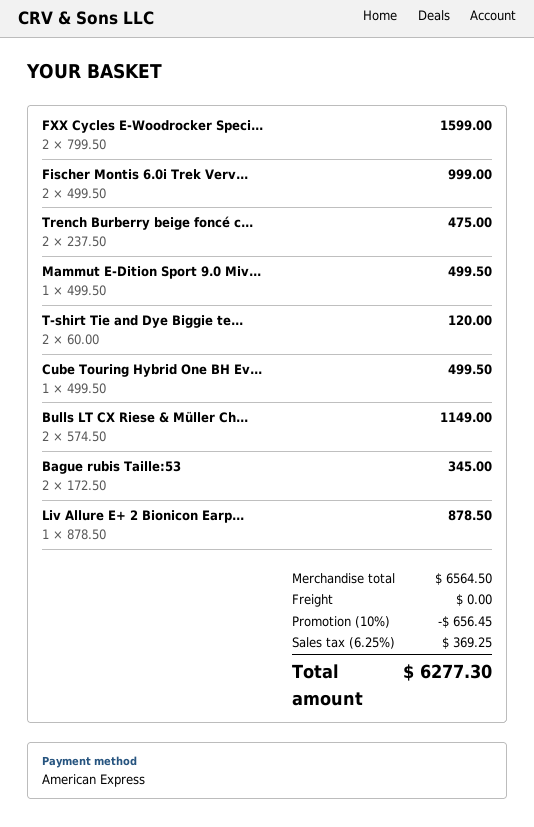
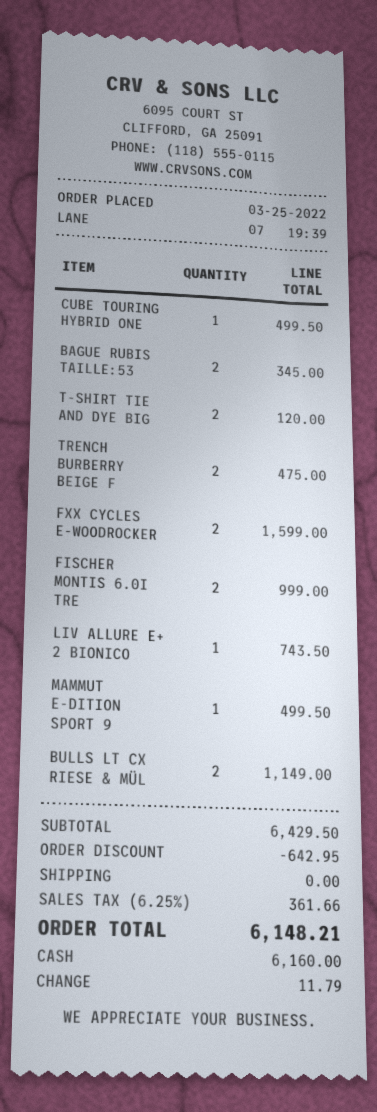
payment method: American Express -> cash
Liv Allure E+ 2 Bionicon Earp...: 1 for 878.50 -> 1 for 743.50
subtotal: 6564.50 -> 6429.50
discount: 656.45 -> 642.95
tax: 6.25% = 369.25 -> 6.25% = 361.66
total: 6277.30 -> 6148.21

